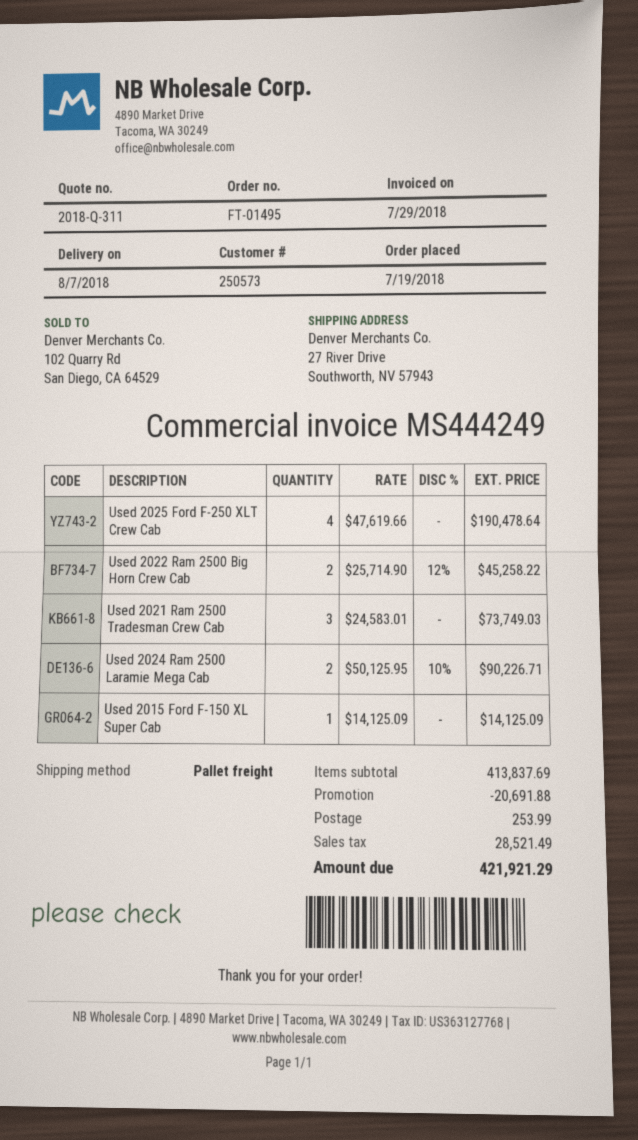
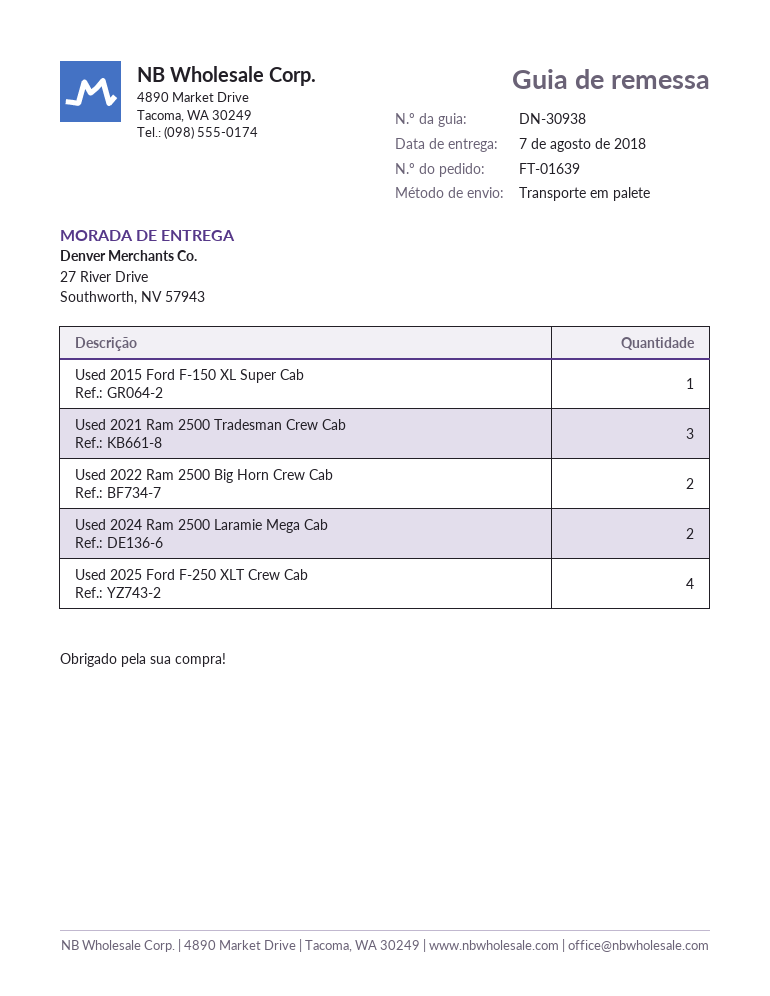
order number: FT-01495 -> FT-01639

